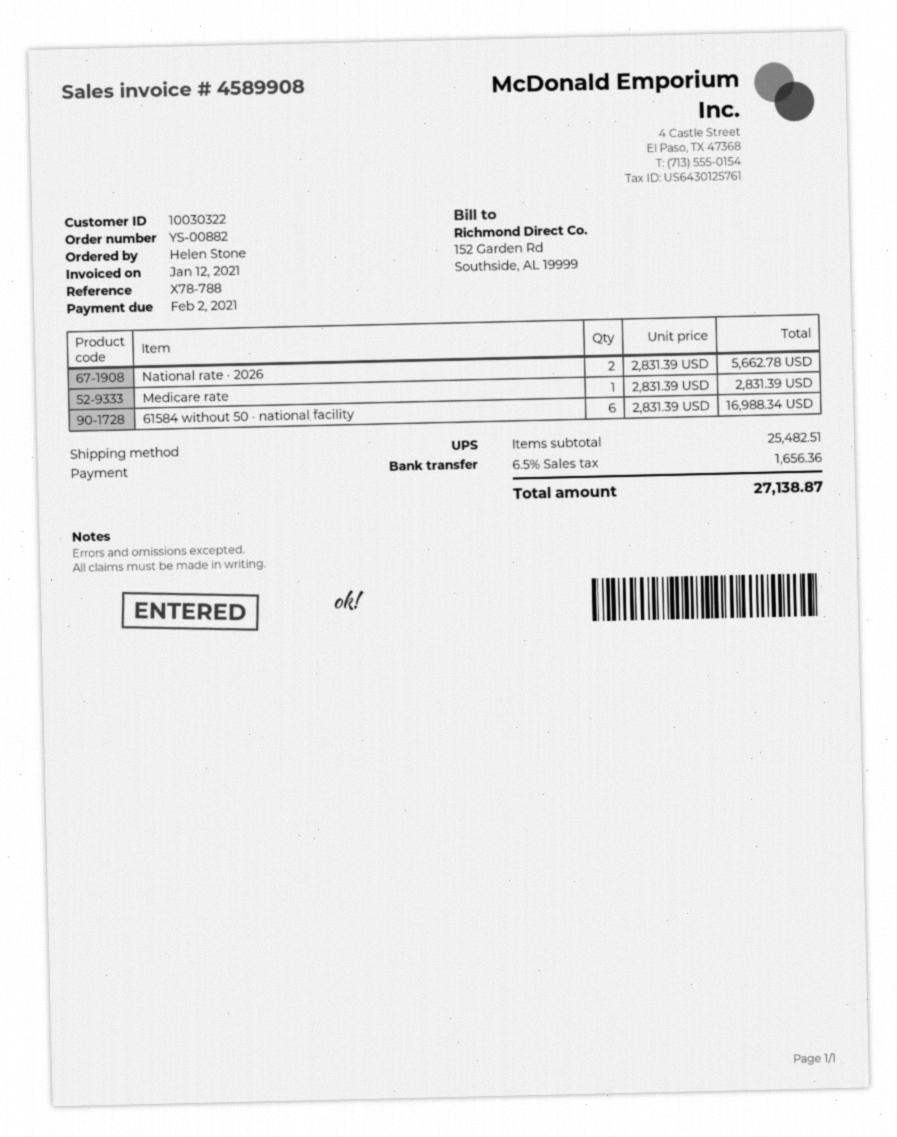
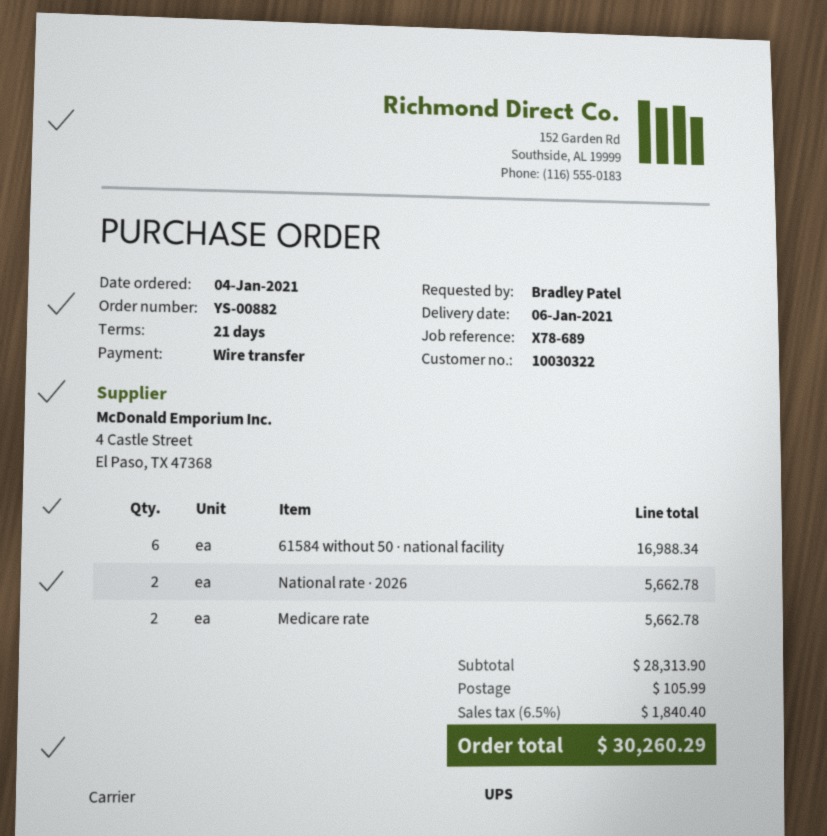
reference: X78-788 -> X78-689
ordered by: Helen Stone -> Bradley Patel
Medicare rate: 1 for 2831.39 -> 2 for 5662.78
subtotal: 25482.51 -> 28313.90
shipping: none -> 105.99
tax: 6.5% = 1656.36 -> 6.5% = 1840.40
total: 27138.87 -> 30260.29

